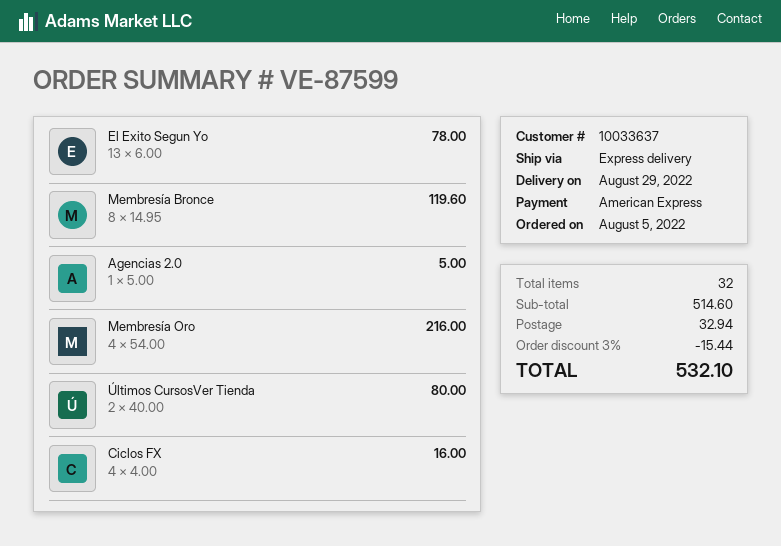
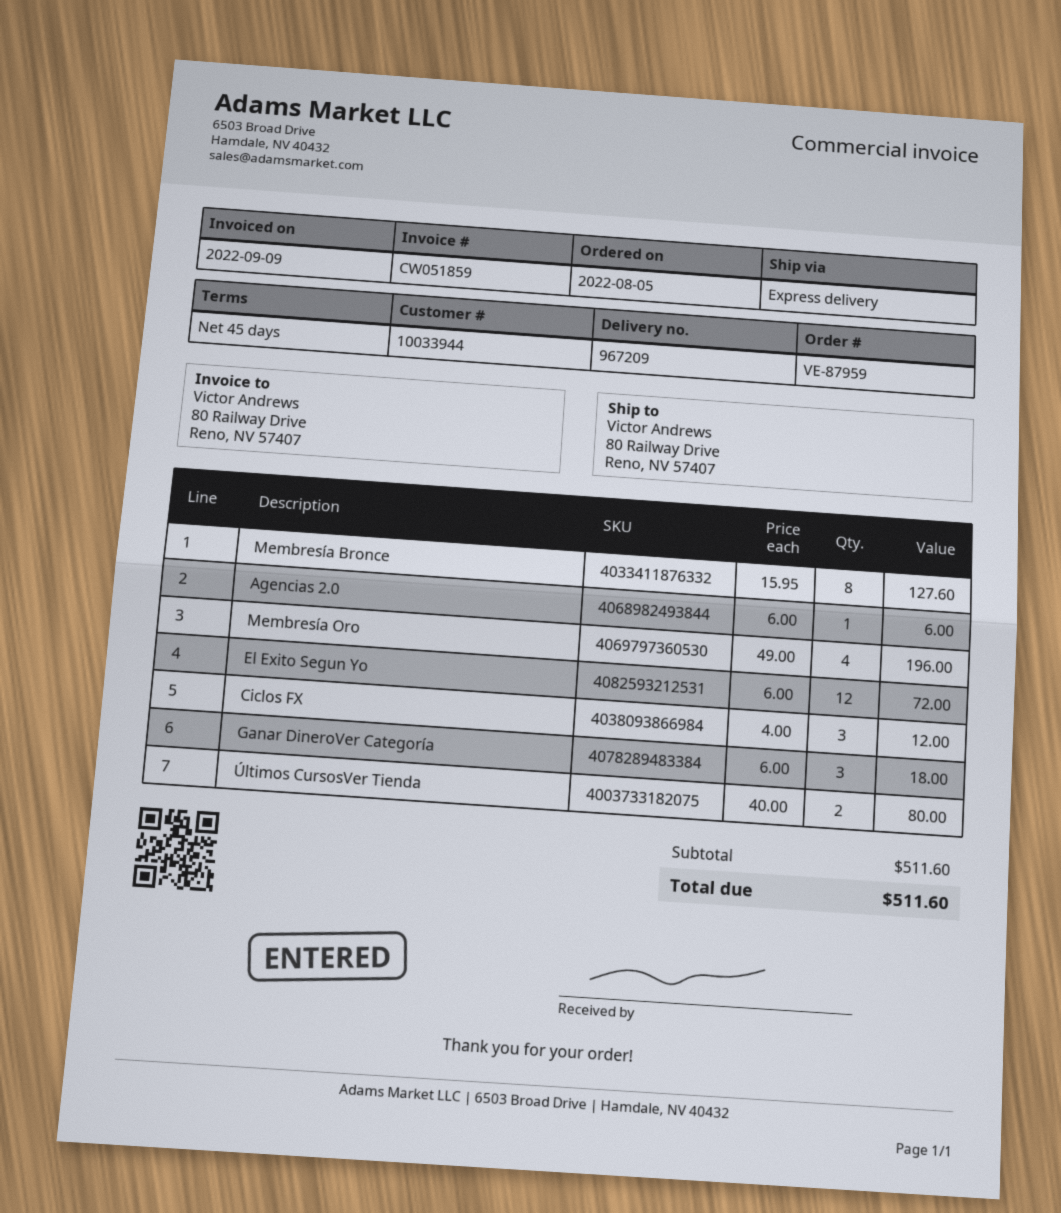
order number: VE-87599 -> VE-87959
customer number: 10033637 -> 10033944
El Exito Segun Yo: 13 x 6.00 = 78.00 -> 12 x 6.00 = 72.00
Membresía Bronce: 8 x 14.95 = 119.60 -> 8 x 15.95 = 127.60
Agencias 2.0: 1 x 5.00 = 5.00 -> 1 x 6.00 = 6.00
Membresía Oro: 4 x 54.00 = 216.00 -> 4 x 49.00 = 196.00
Ciclos FX: 4 x 4.00 = 16.00 -> 3 x 4.00 = 12.00
Ganar DineroVer Categoría: none -> 3 x 6.00 = 18.00
subtotal: 514.60 -> 511.60
discount: 3% = 15.44 -> none
shipping: 32.94 -> none
total: 532.10 -> 511.60

